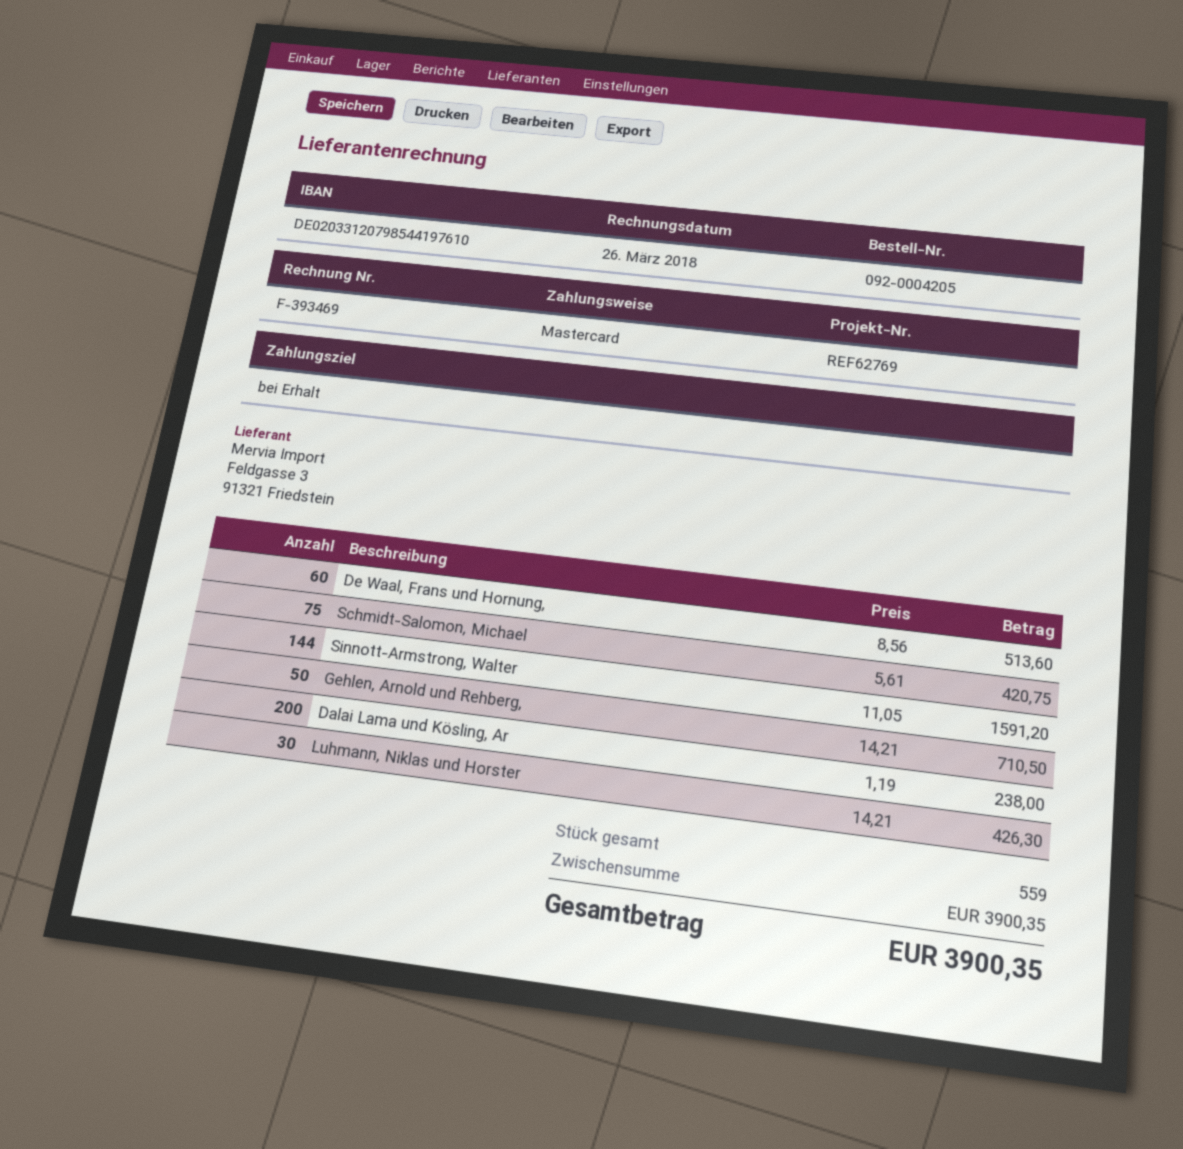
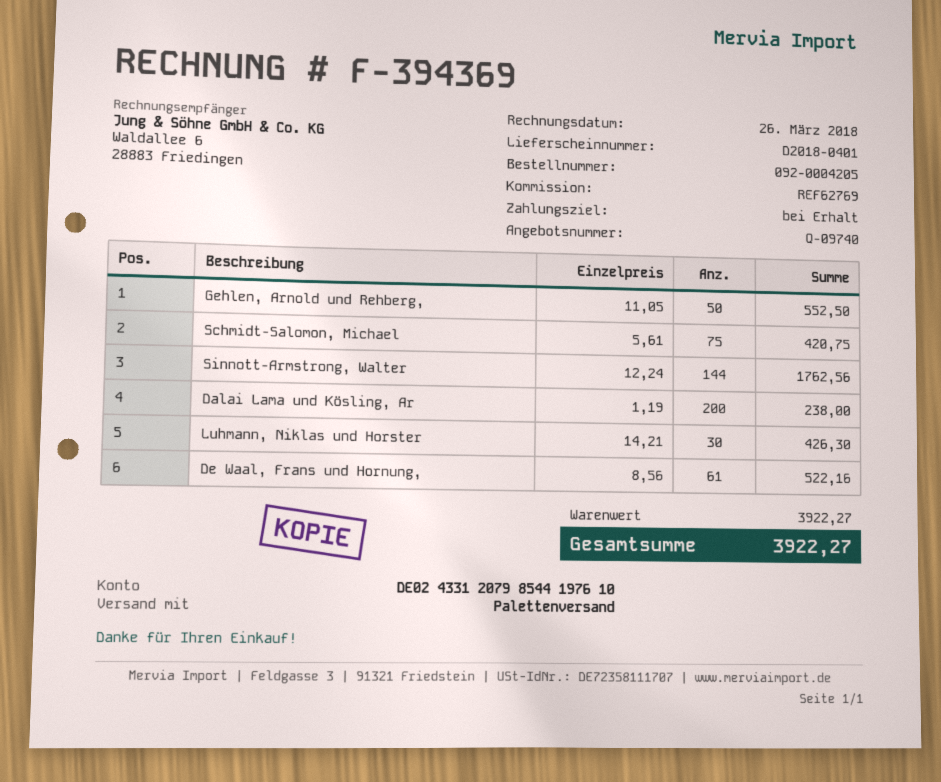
invoice number: F-393469 -> F-394369
bank account: DE02033120798544197610 -> DE02433120798544197610
De Waal, Frans und Hornung,: 60 x 8.56 = 513.60 -> 61 x 8.56 = 522.16
Sinnott-Armstrong, Walter: 144 x 11.05 = 1591.20 -> 144 x 12.24 = 1762.56
Gehlen, Arnold und Rehberg,: 50 x 14.21 = 710.50 -> 50 x 11.05 = 552.50
subtotal: 3900.35 -> 3922.27
total: 3900.35 -> 3922.27

